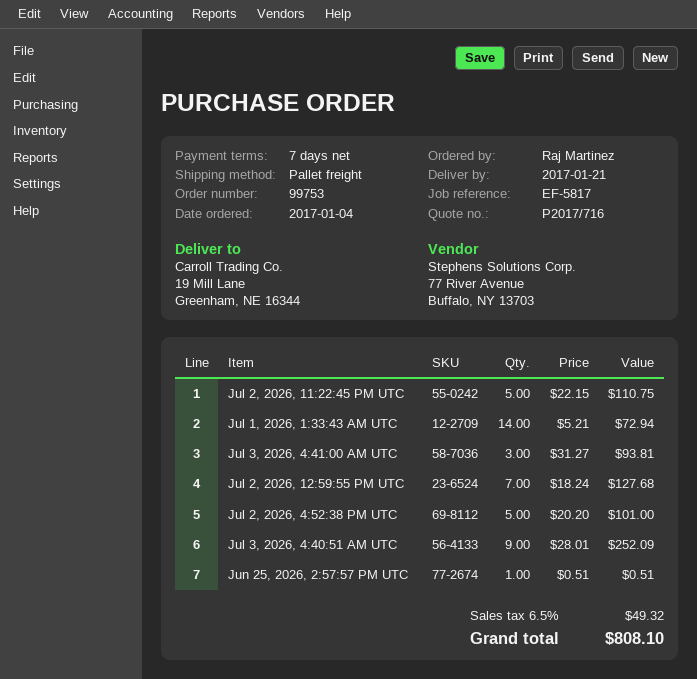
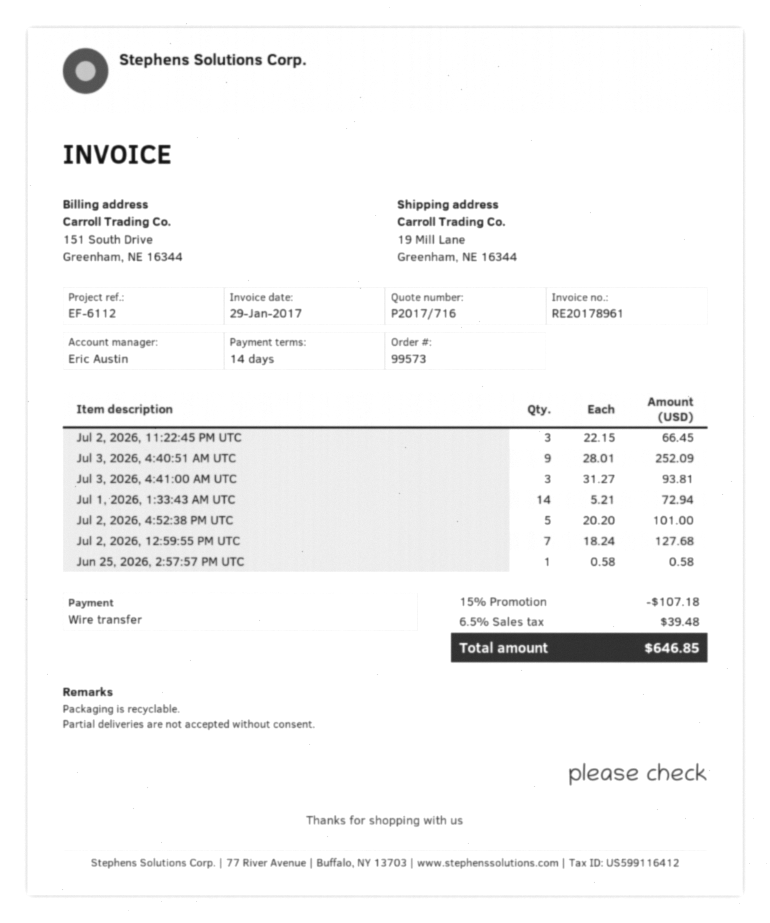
order number: 99753 -> 99573
payment terms: 7 days -> 14 days
reference: EF-5817 -> EF-6112
Jul 2, 2026, 11:22:45 PM UTC: 5 x 22.15 = 110.75 -> 3 x 22.15 = 66.45
Jun 25, 2026, 2:57:57 PM UTC: 1 x 0.51 = 0.51 -> 1 x 0.58 = 0.58
discount: none -> 15% = 107.18
tax: 6.5% = 49.32 -> 6.5% = 39.48
total: 808.10 -> 646.85

